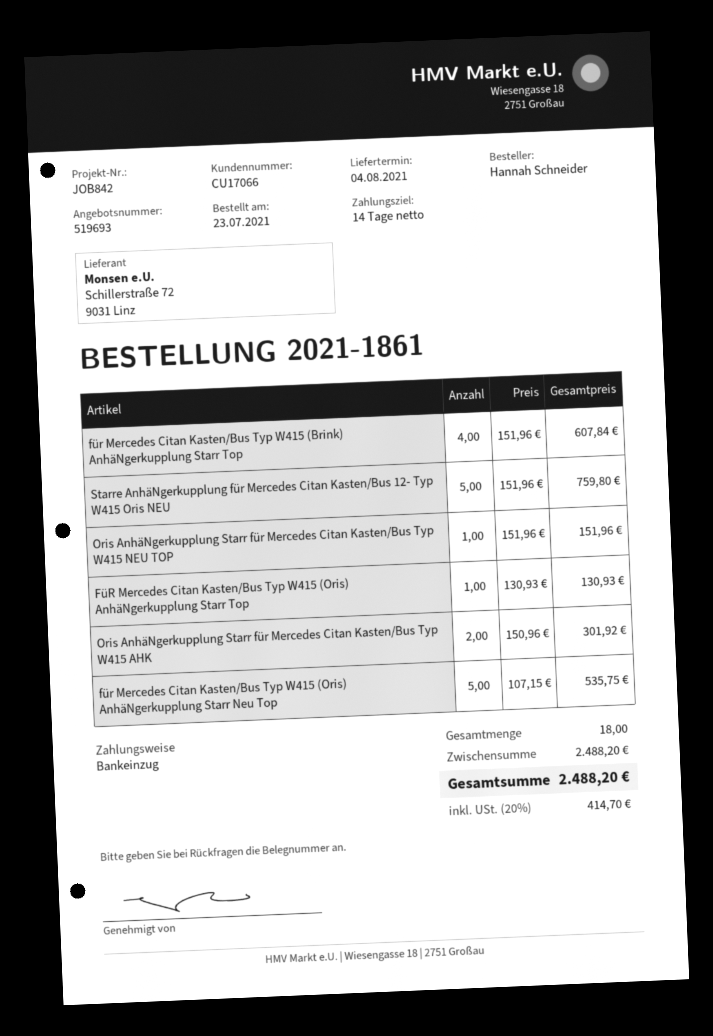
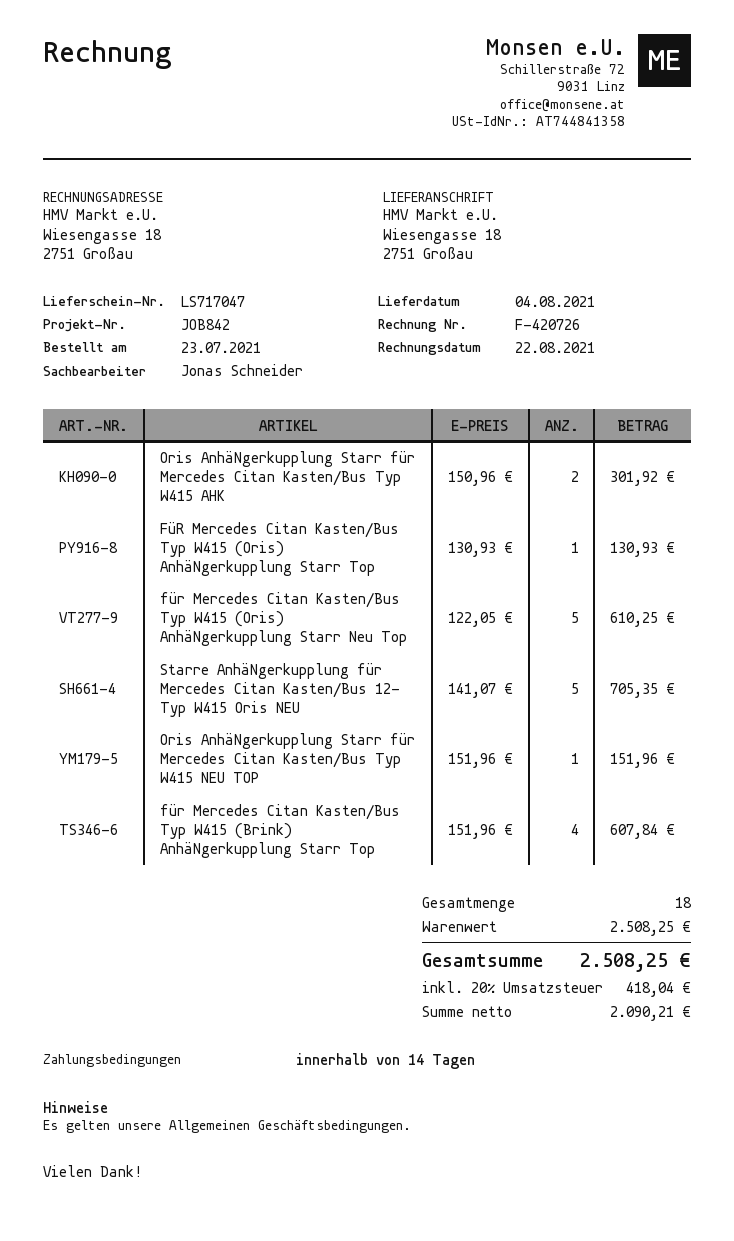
Starre AnhäNgerkupplung für Mercedes Citan Kasten/Bus 12- Typ W415 Oris NEU: 5 x 151.96 = 759.80 -> 5 x 141.07 = 705.35
für Mercedes Citan Kasten/Bus Typ W415 (Oris) AnhäNgerkupplung Starr Neu Top: 5 x 107.15 = 535.75 -> 5 x 122.05 = 610.25
subtotal: 2488.20 -> 2508.25
tax: 20% = 414.70 -> 20% = 418.04
total: 2488.20 -> 2508.25

